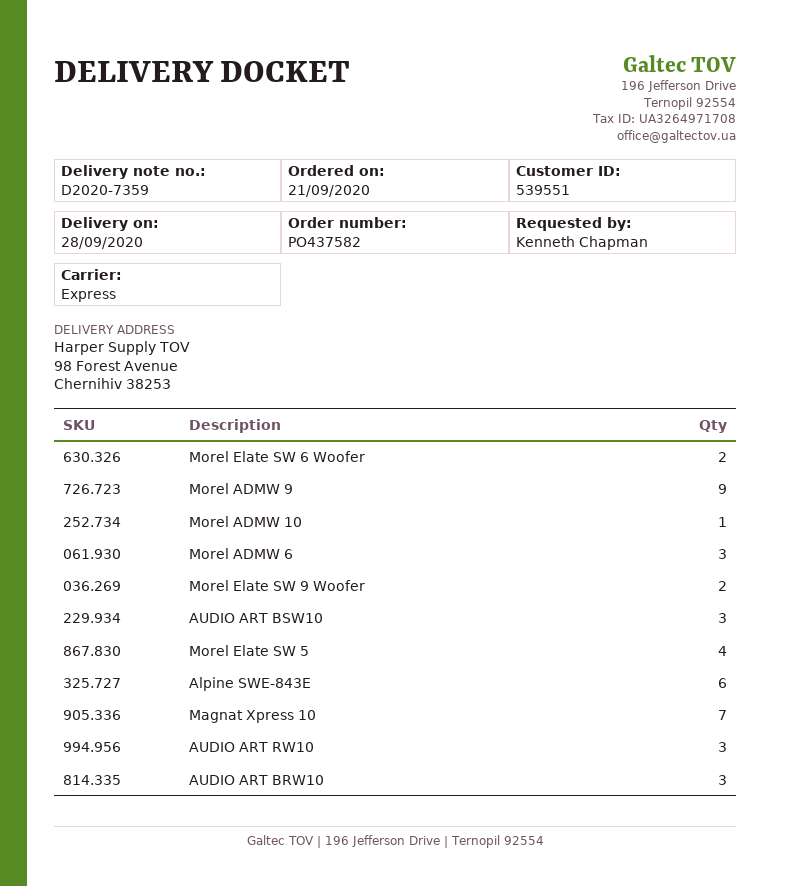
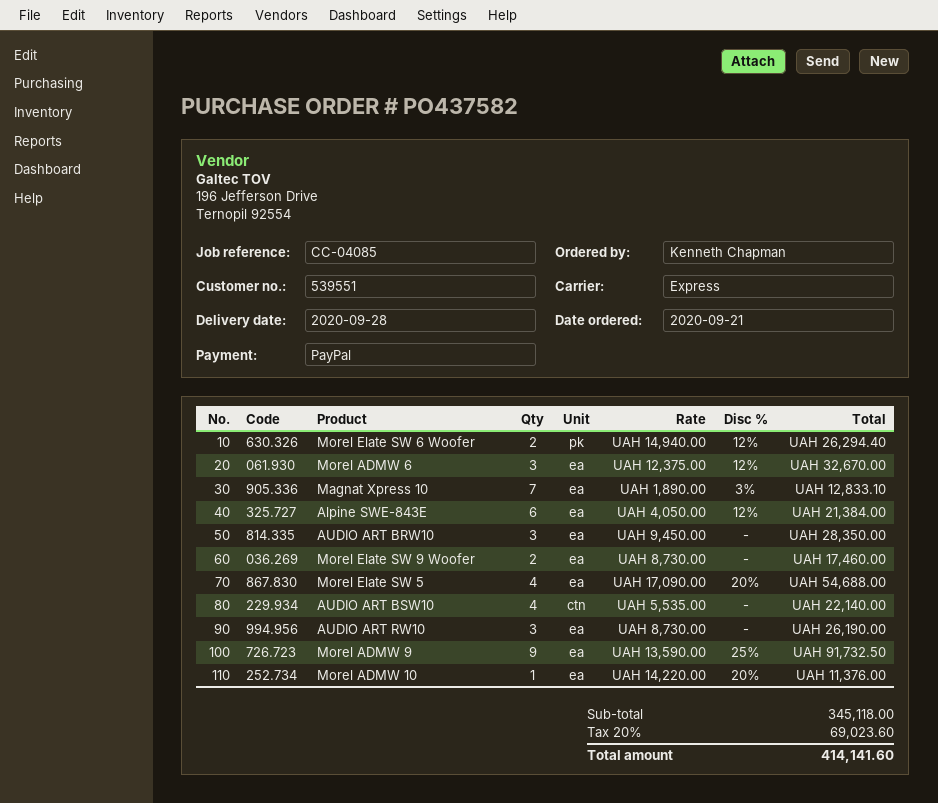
AUDIO ART BSW10: 3 -> 4

